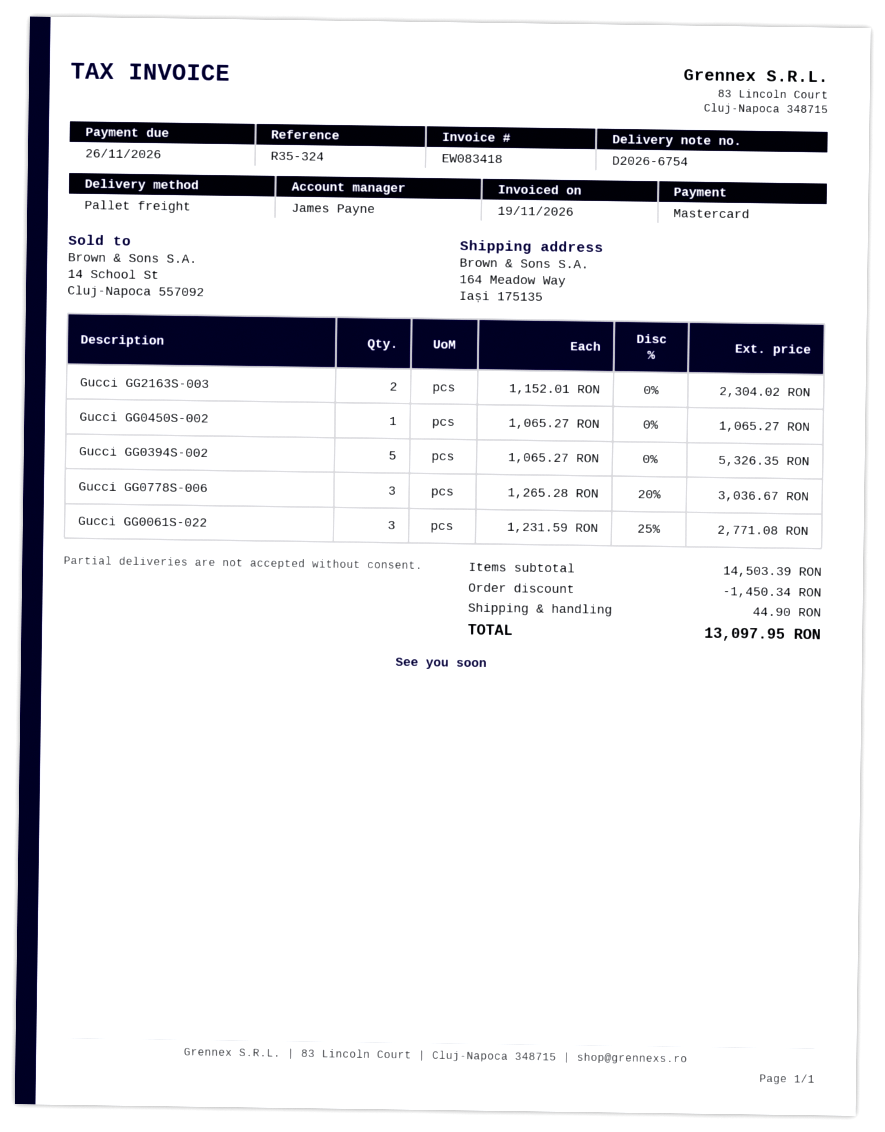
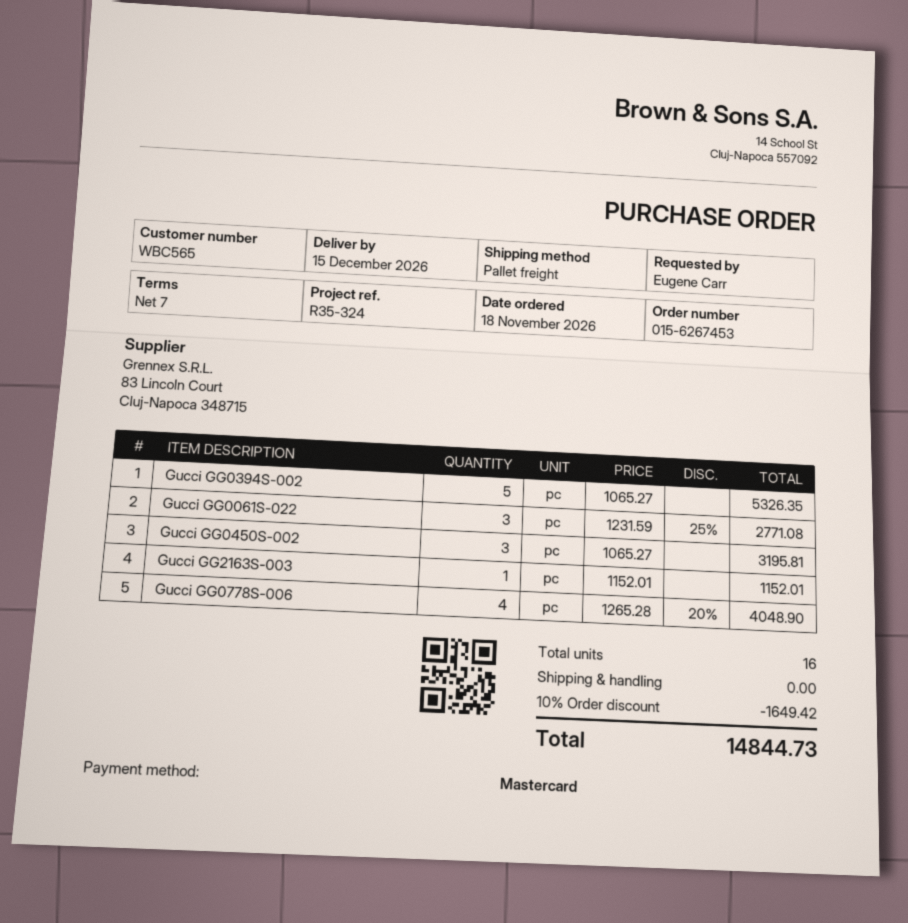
Gucci GG2163S-003: 2 x 1152.01 = 2304.02 -> 1 x 1152.01 = 1152.01
Gucci GG0450S-002: 1 x 1065.27 = 1065.27 -> 3 x 1065.27 = 3195.81
Gucci GG0778S-006: 3 x 1265.28 - 20% = 3036.67 -> 4 x 1265.28 - 20% = 4048.90
discount: 1450.34 -> 1649.42
shipping: 44.90 -> 0.00
total: 13097.95 -> 14844.73

